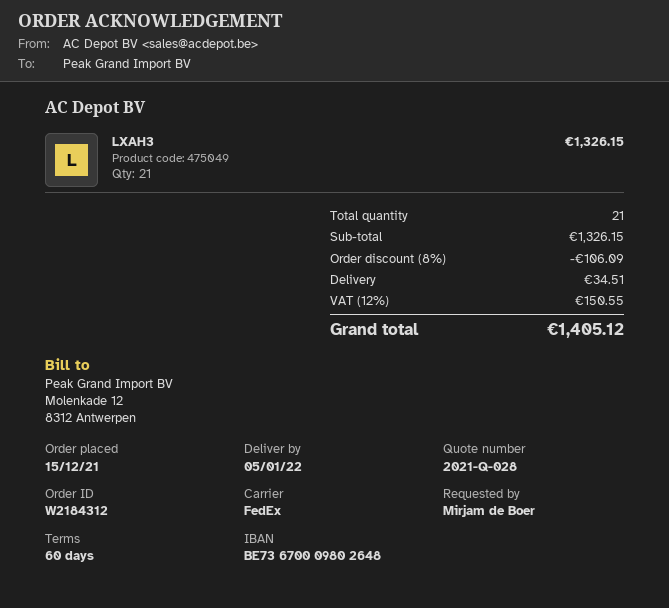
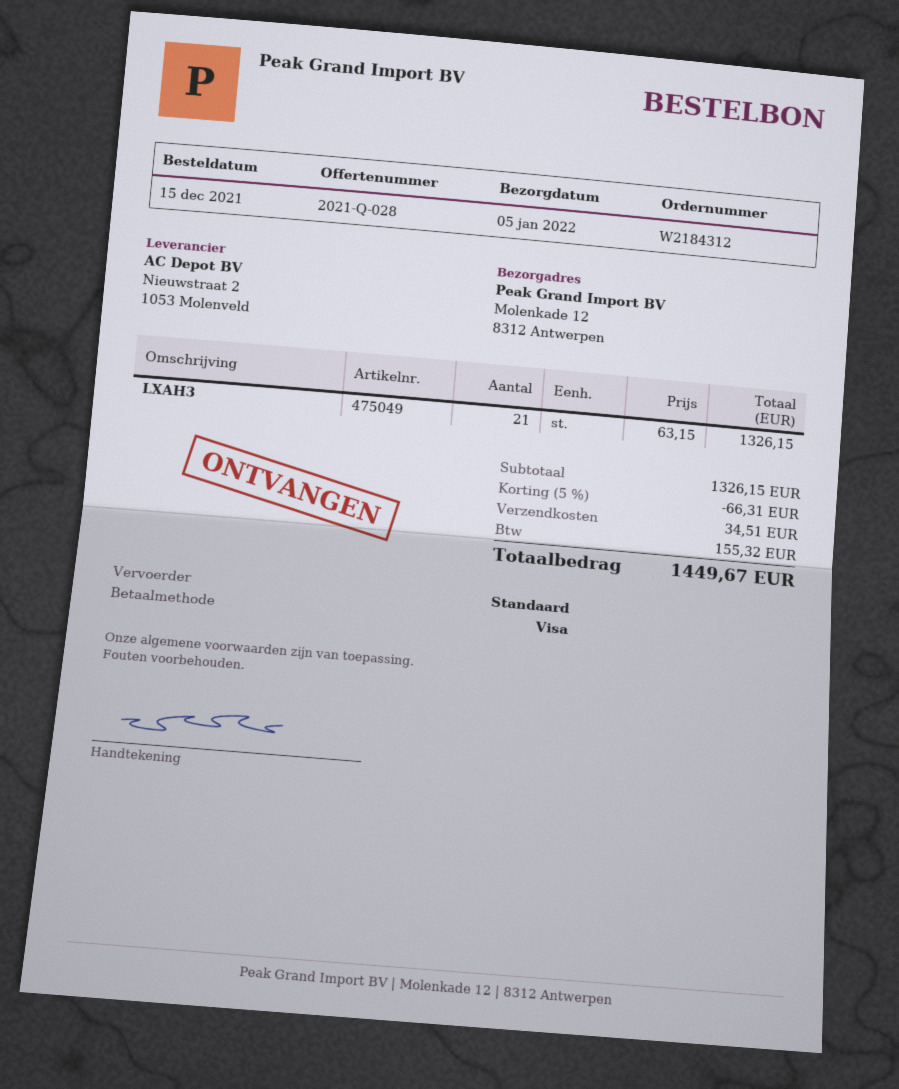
shipping method: FedEx -> standard
discount: 8% = 106.09 -> 5% = 66.31
tax: 150.55 -> 155.32
total: 1405.12 -> 1449.67

